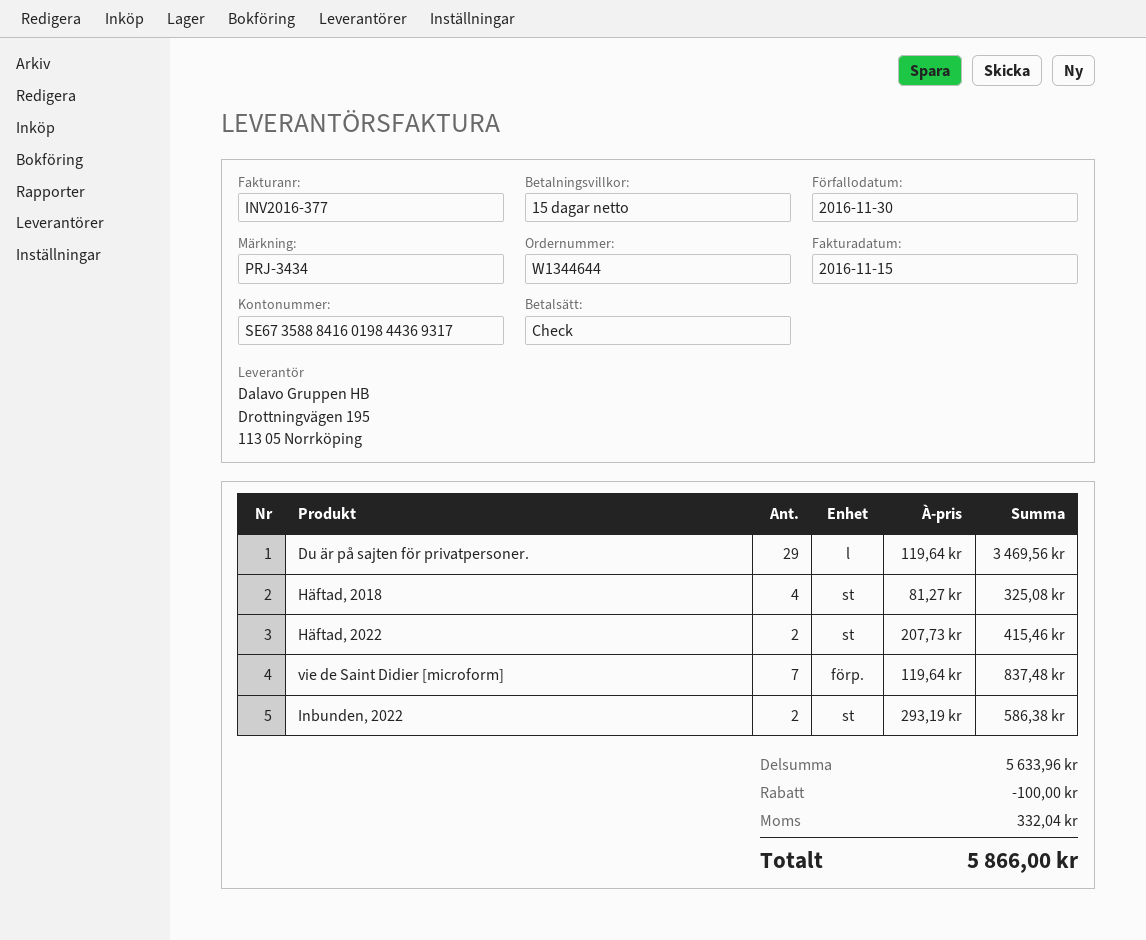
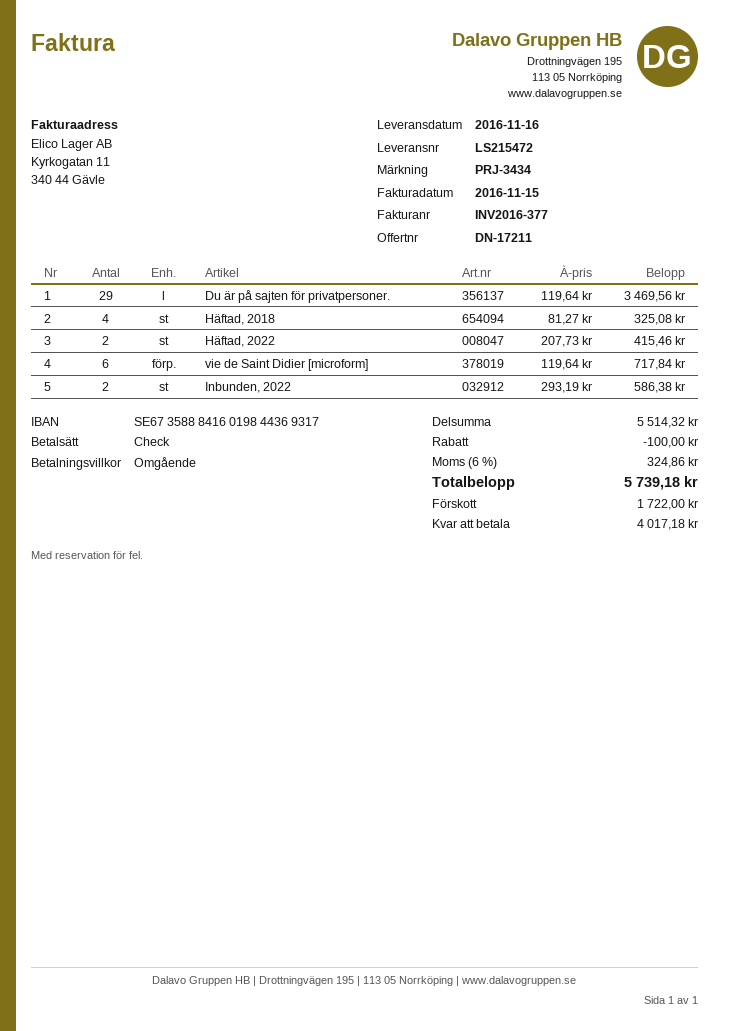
payment terms: 15 days -> on receipt
vie de Saint Didier [microform]: 7 x 119.64 = 837.48 -> 6 x 119.64 = 717.84
subtotal: 5633.96 -> 5514.32
tax: 332.04 -> 324.86
total: 5866.00 -> 5739.18

